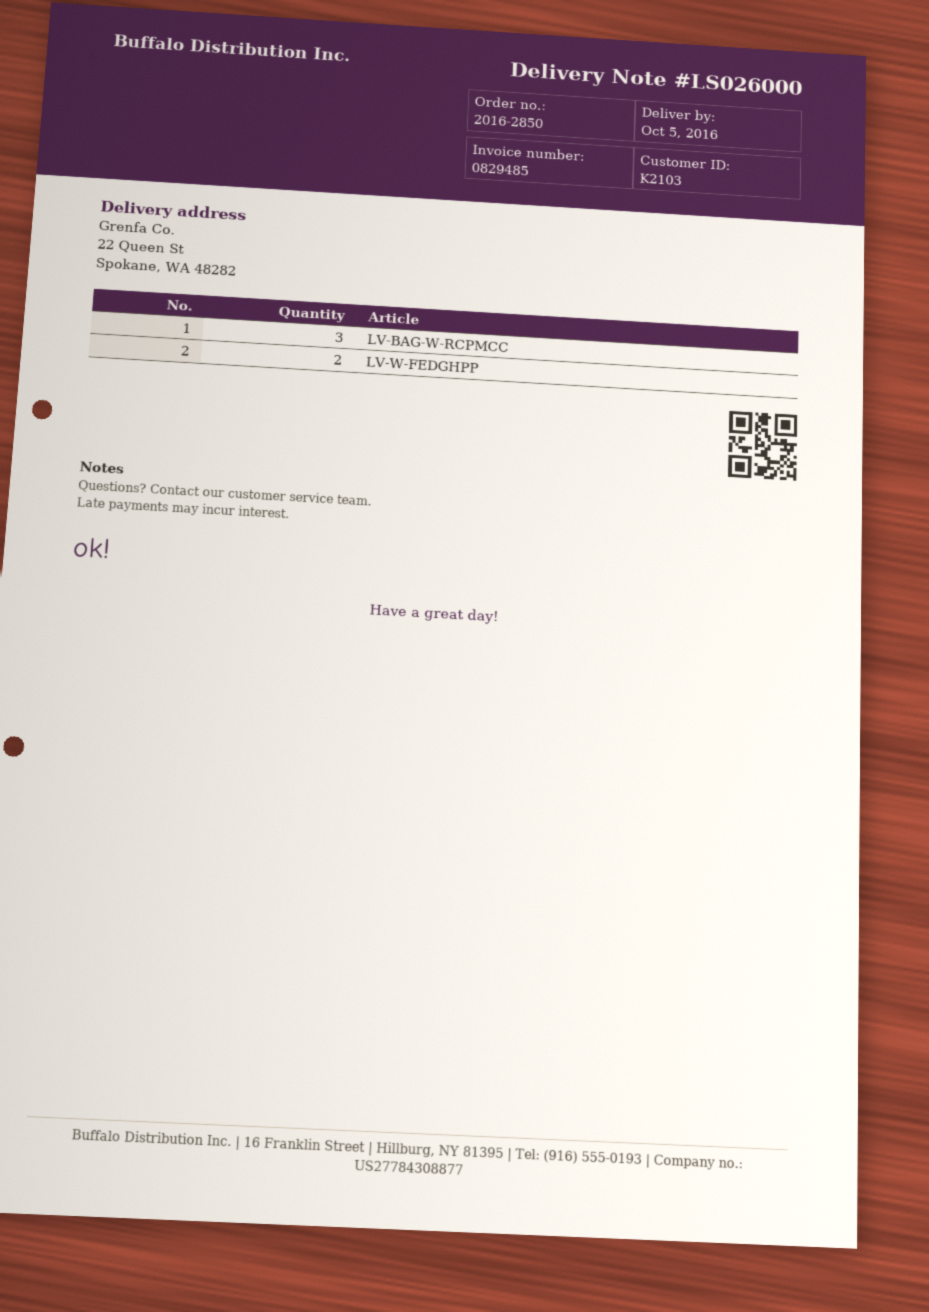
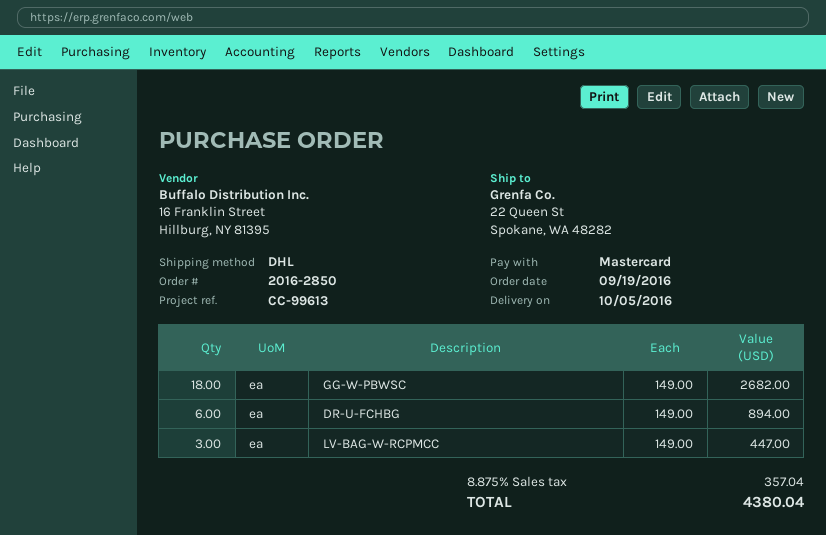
LV-W-FEDGHPP: 2 -> none
GG-W-PBWSC: none -> 18
DR-U-FCHBG: none -> 6

